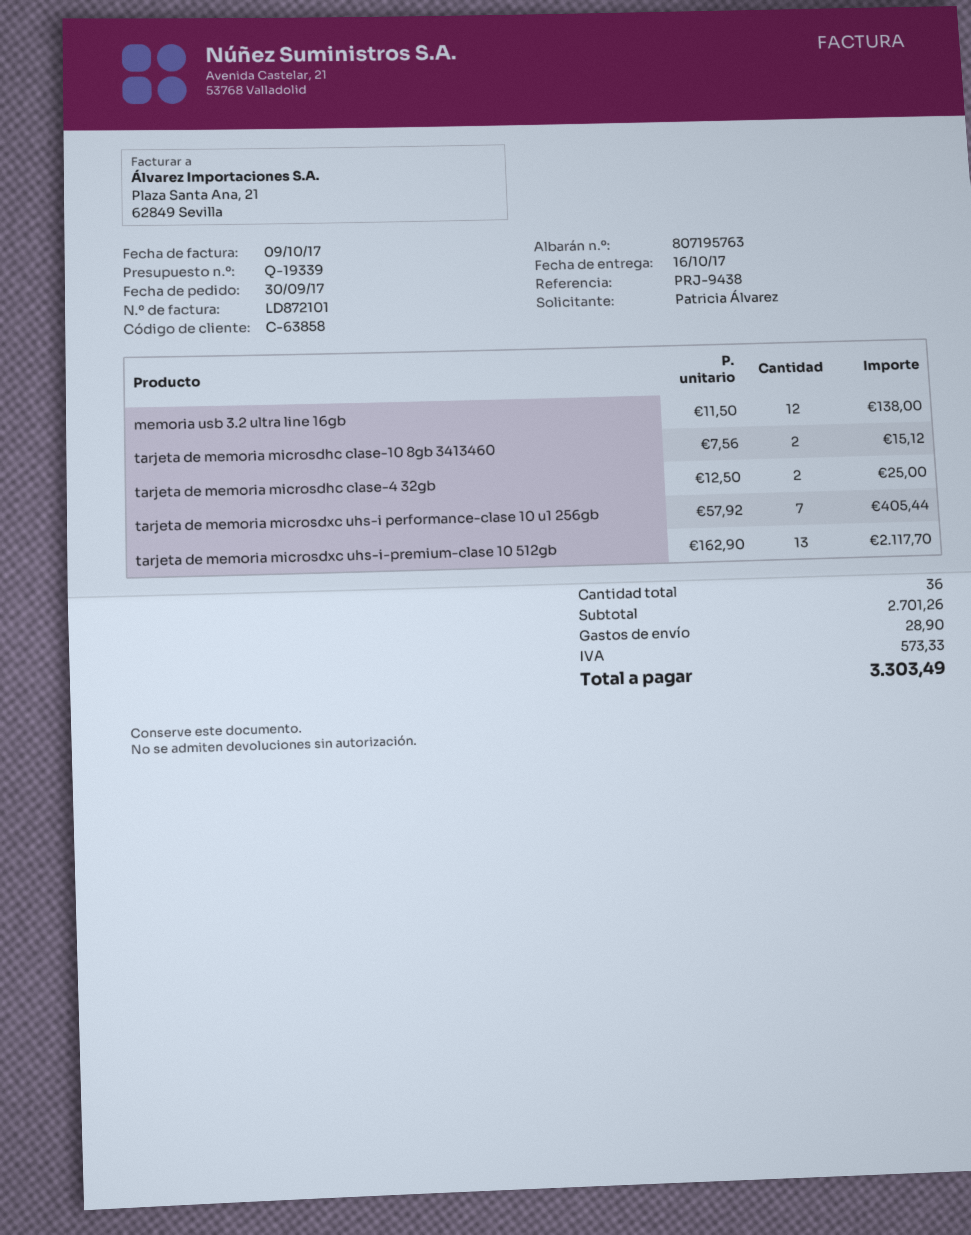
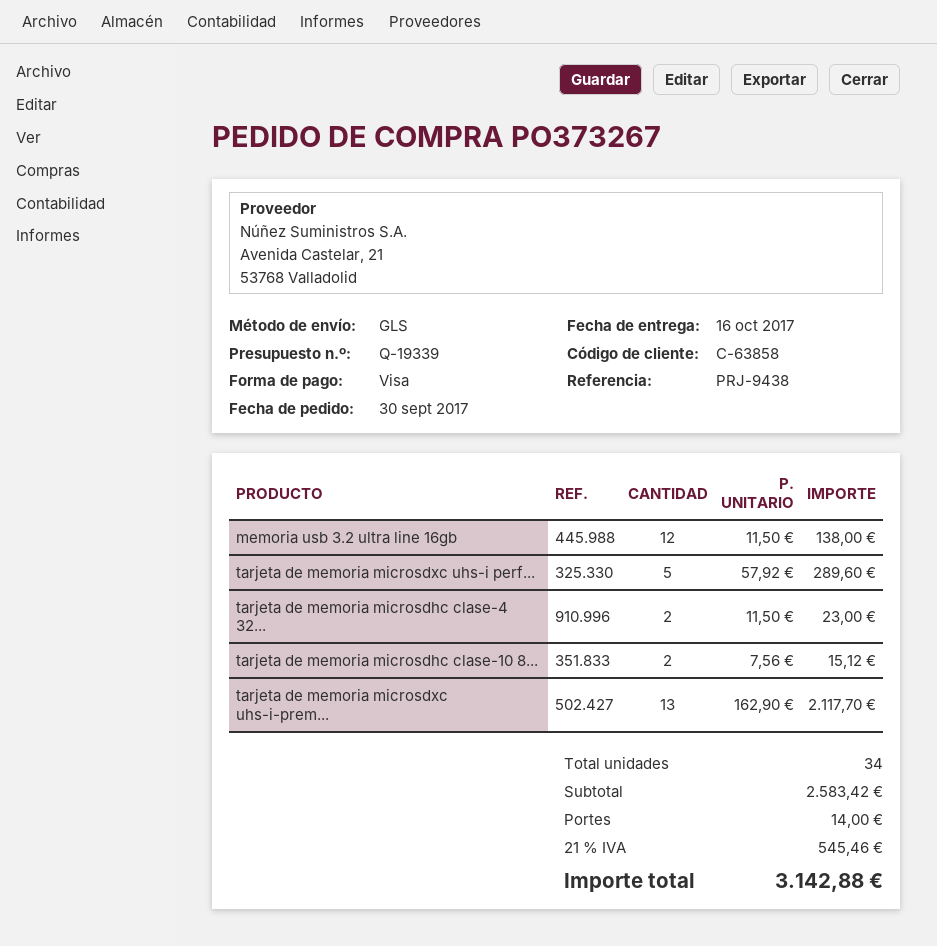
tarjeta de memoria microsdhc clase-4 32gb: 2 x 12.50 = 25.00 -> 2 x 11.50 = 23.00
tarjeta de memoria microsdxc uhs-i performance-clase 10 u1 256gb: 7 x 57.92 = 405.44 -> 5 x 57.92 = 289.60
total quantity: 36 -> 34
subtotal: 2701.26 -> 2583.42
shipping: 28.90 -> 14.00
tax: 573.33 -> 545.46
total: 3303.49 -> 3142.88

